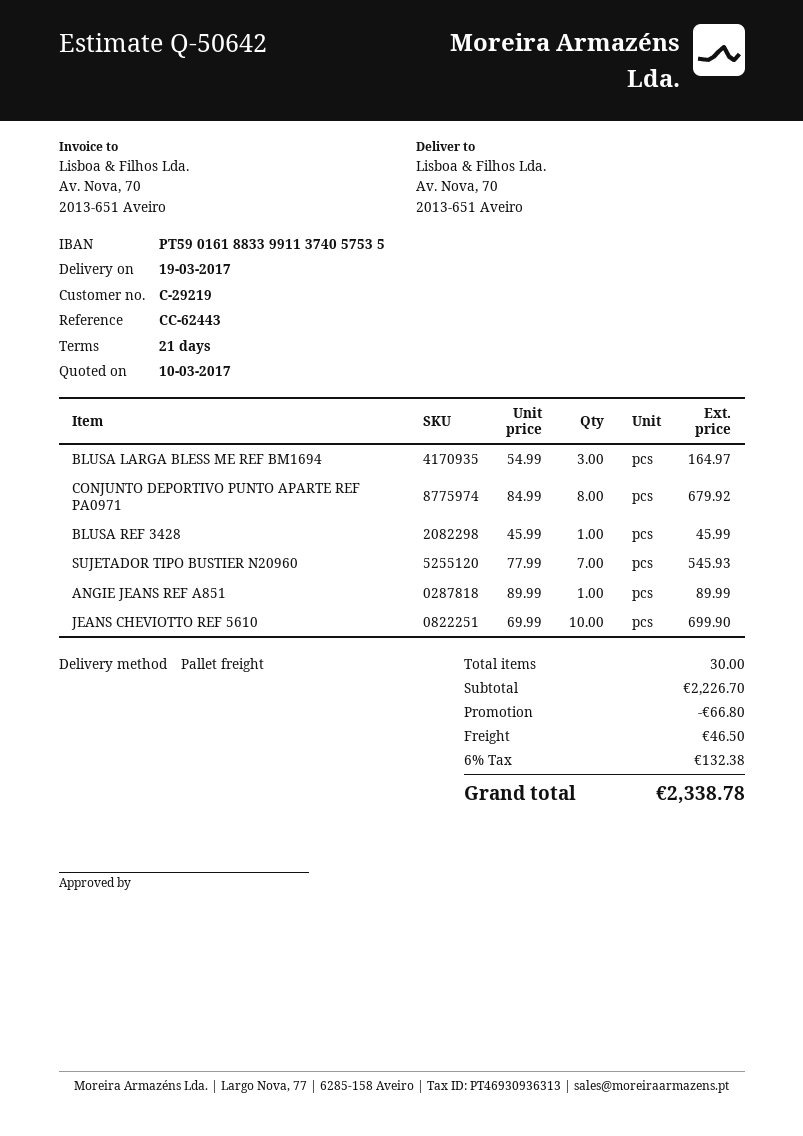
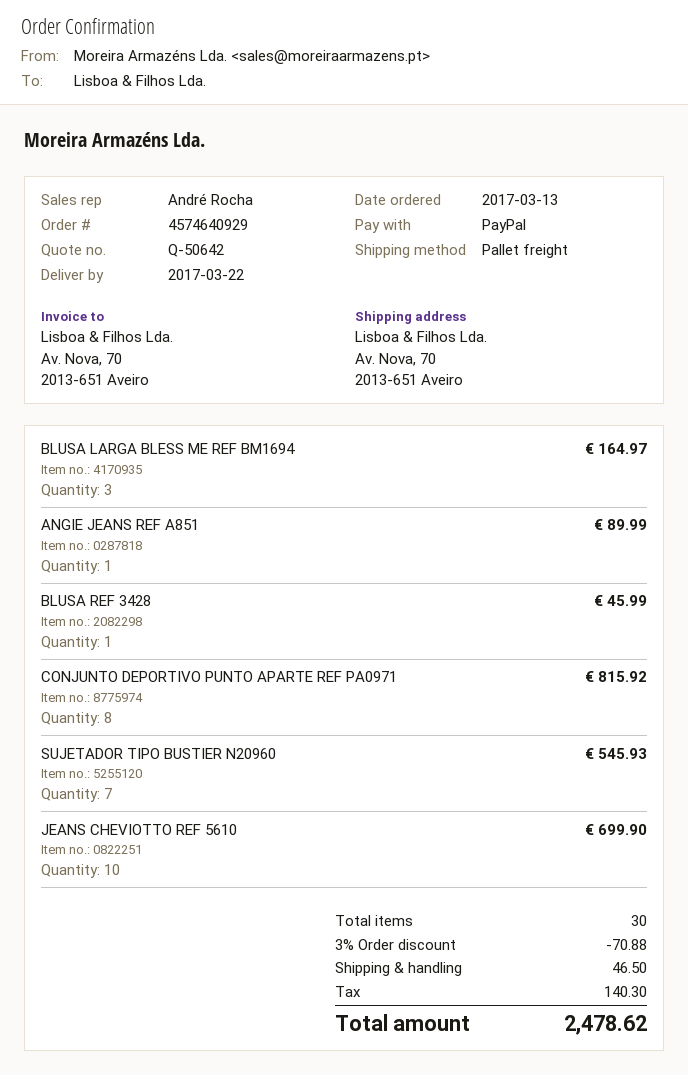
delivery date: 2017-03-19 -> 2017-03-22
CONJUNTO DEPORTIVO PUNTO APARTE REF PA0971: 8 for 679.92 -> 8 for 815.92
discount: 66.80 -> 70.88
tax: 132.38 -> 140.30
total: 2338.78 -> 2478.62

